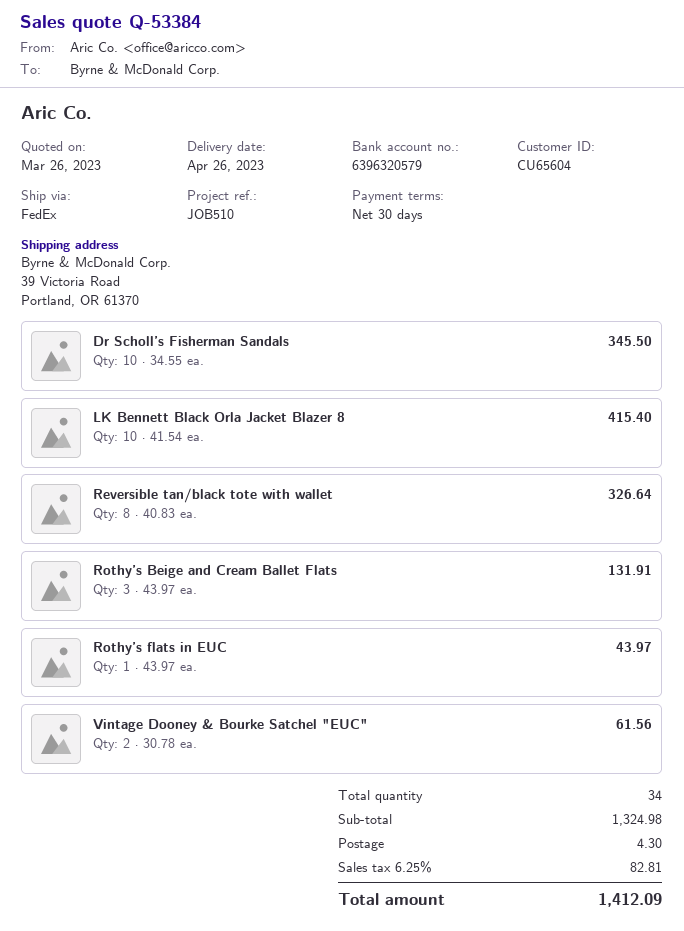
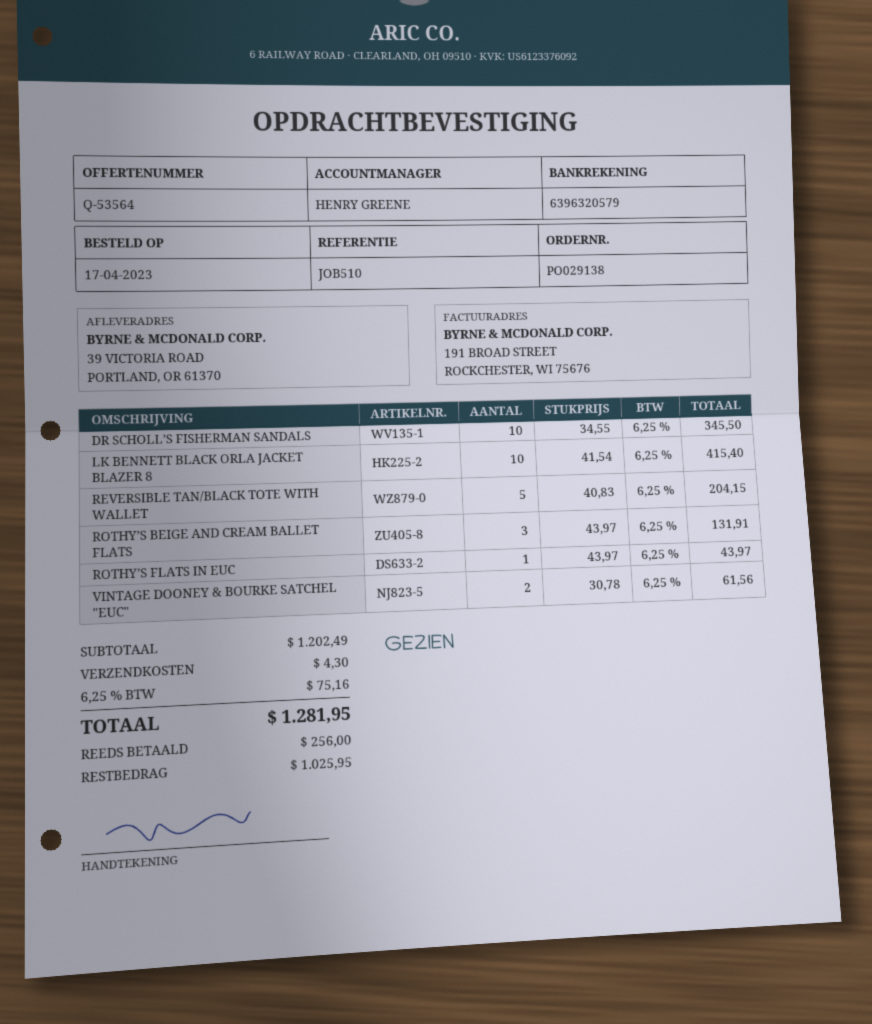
quote number: Q-53384 -> Q-53564
Reversible tan/black tote with wallet: 8 x 40.83 = 326.64 -> 5 x 40.83 = 204.15
subtotal: 1324.98 -> 1202.49
tax: 6.25% = 82.81 -> 6.25% = 75.16
total: 1412.09 -> 1281.95

